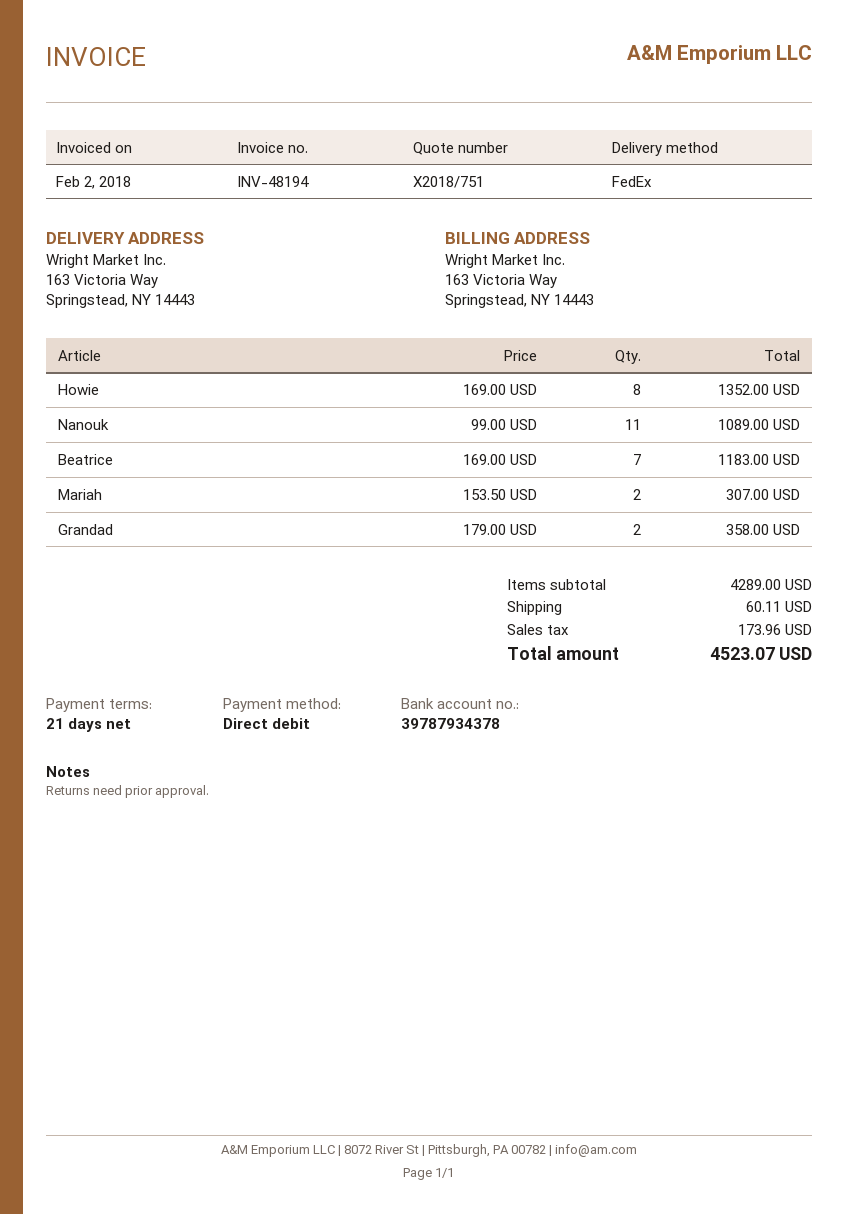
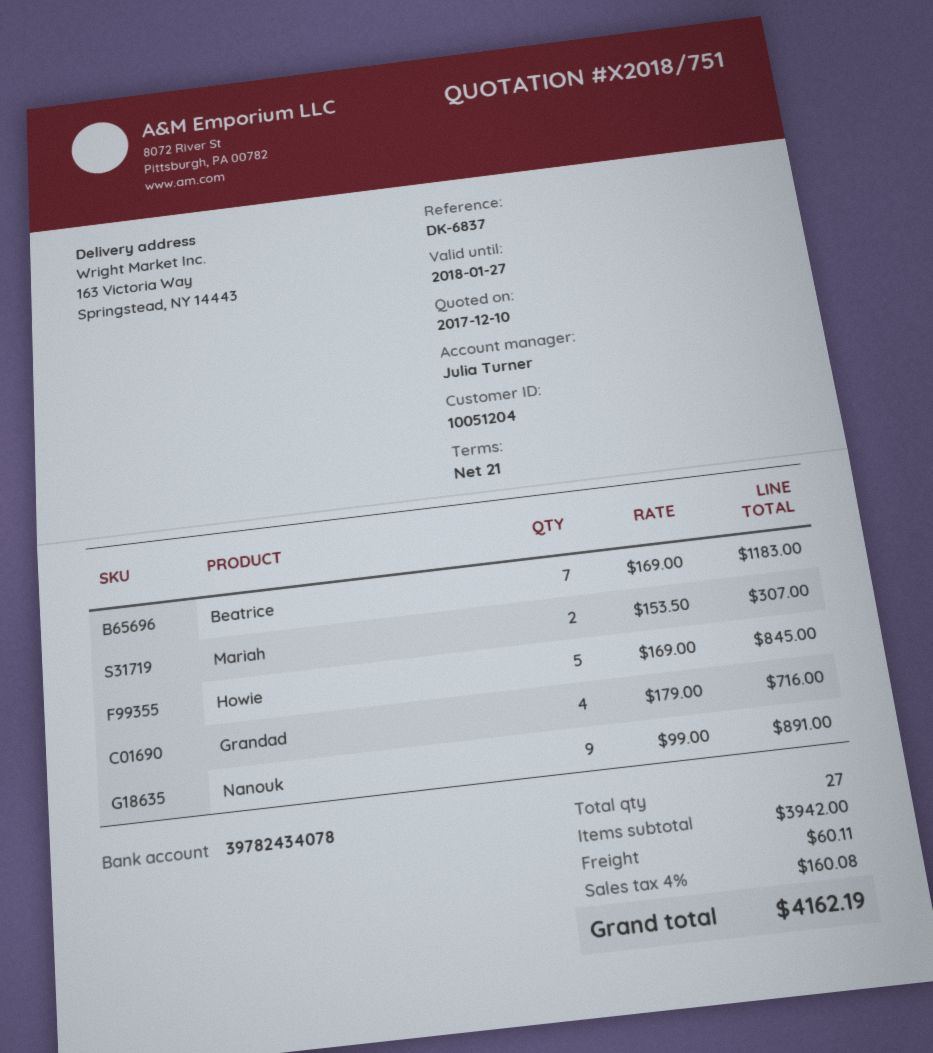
bank account: 39787934378 -> 39782434078
Howie: 8 x 169.00 = 1352.00 -> 5 x 169.00 = 845.00
Nanouk: 11 x 99.00 = 1089.00 -> 9 x 99.00 = 891.00
Grandad: 2 x 179.00 = 358.00 -> 4 x 179.00 = 716.00
subtotal: 4289.00 -> 3942.00
tax: 173.96 -> 160.08
total: 4523.07 -> 4162.19

